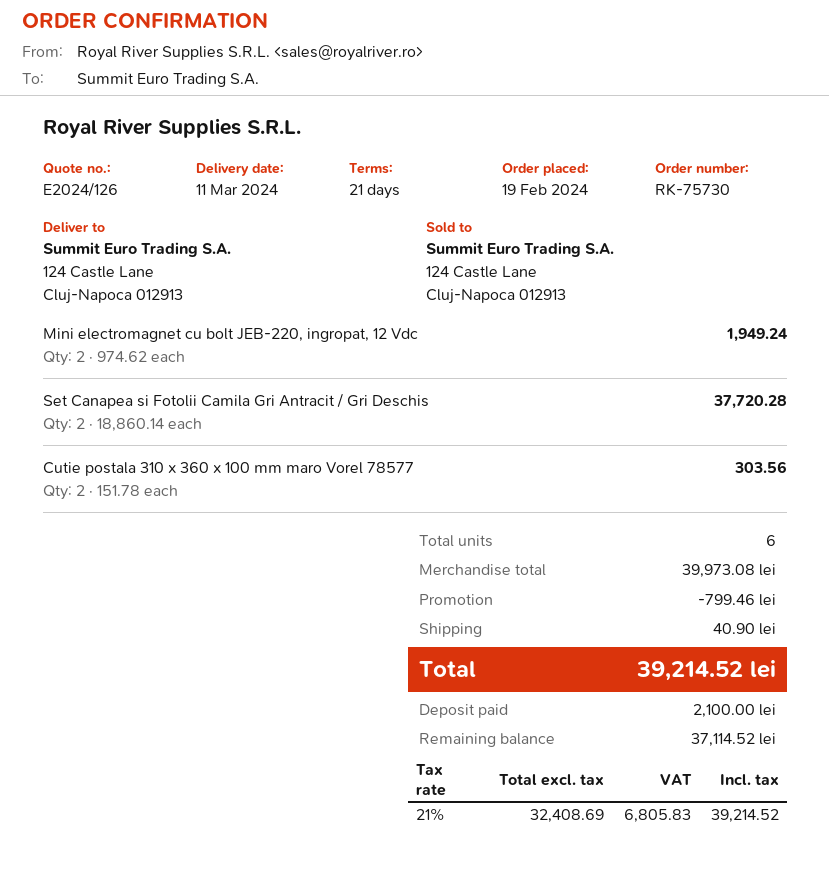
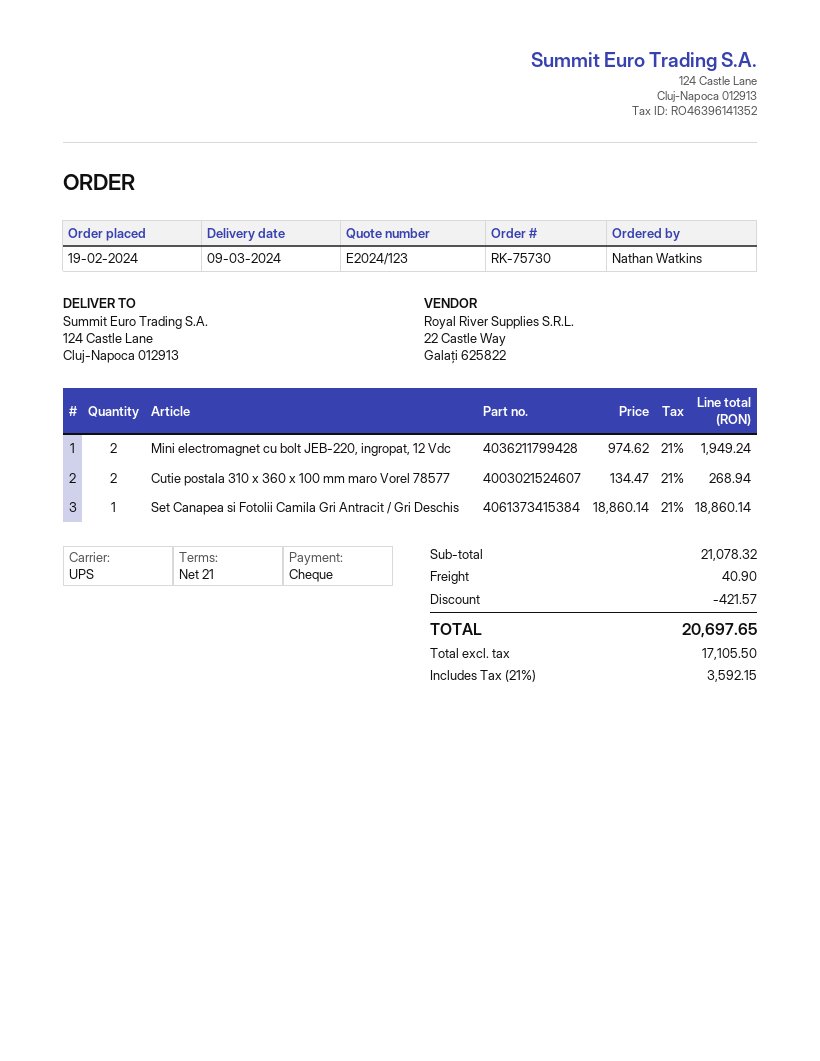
quote number: E2024/126 -> E2024/123
delivery date: 2024-03-11 -> 2024-03-09
Set Canapea si Fotolii Camila Gri Antracit / Gri Deschis: 2 x 18860.14 = 37720.28 -> 1 x 18860.14 = 18860.14
Cutie postala 310 x 360 x 100 mm maro Vorel 78577: 2 x 151.78 = 303.56 -> 2 x 134.47 = 268.94
subtotal: 39973.08 -> 21078.32
discount: 799.46 -> 421.57
net: 32408.69 -> 17105.50
tax: 21% = 6805.83 -> 21% = 3592.15
total: 39214.52 -> 20697.65

